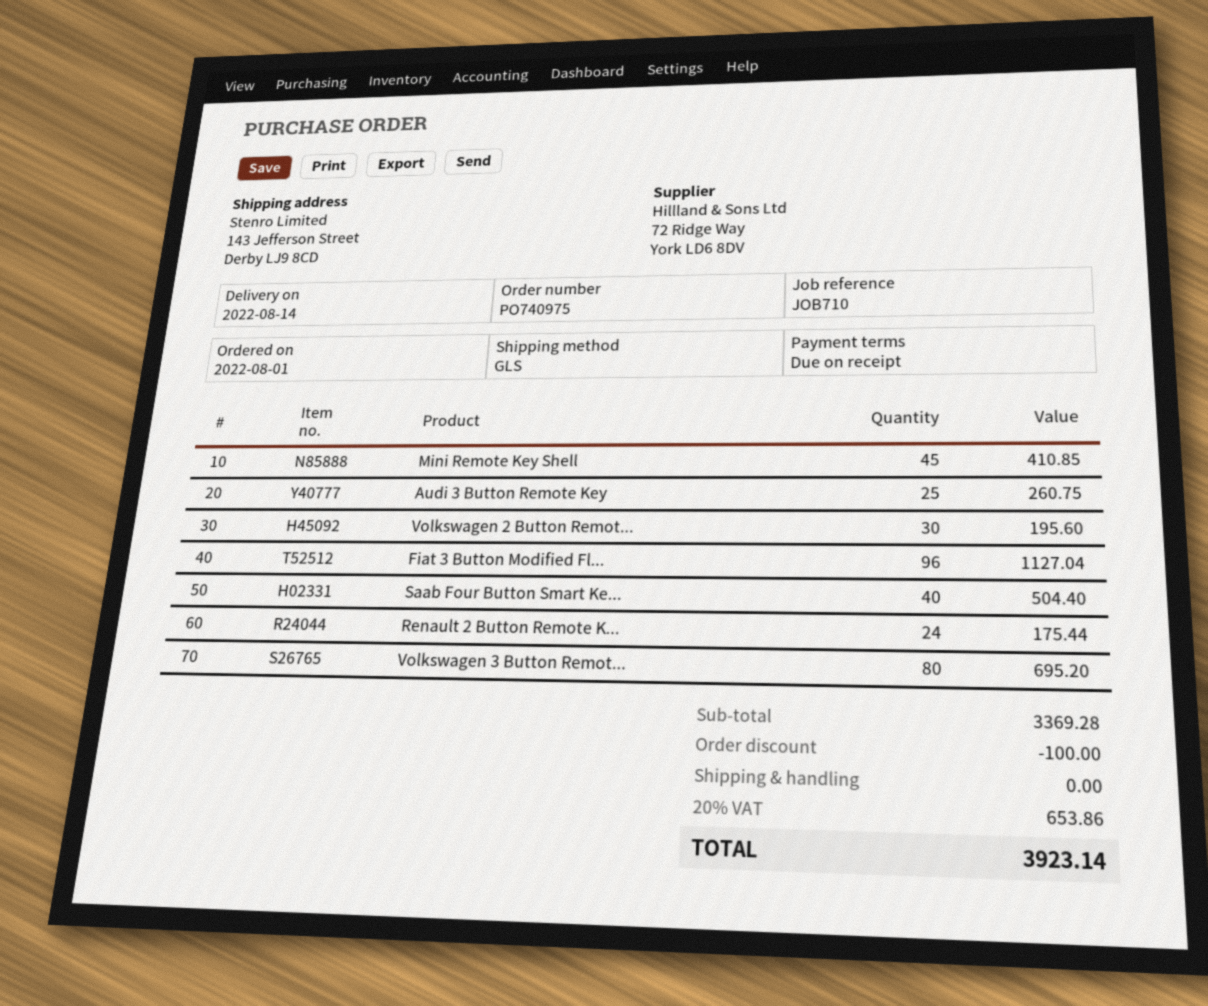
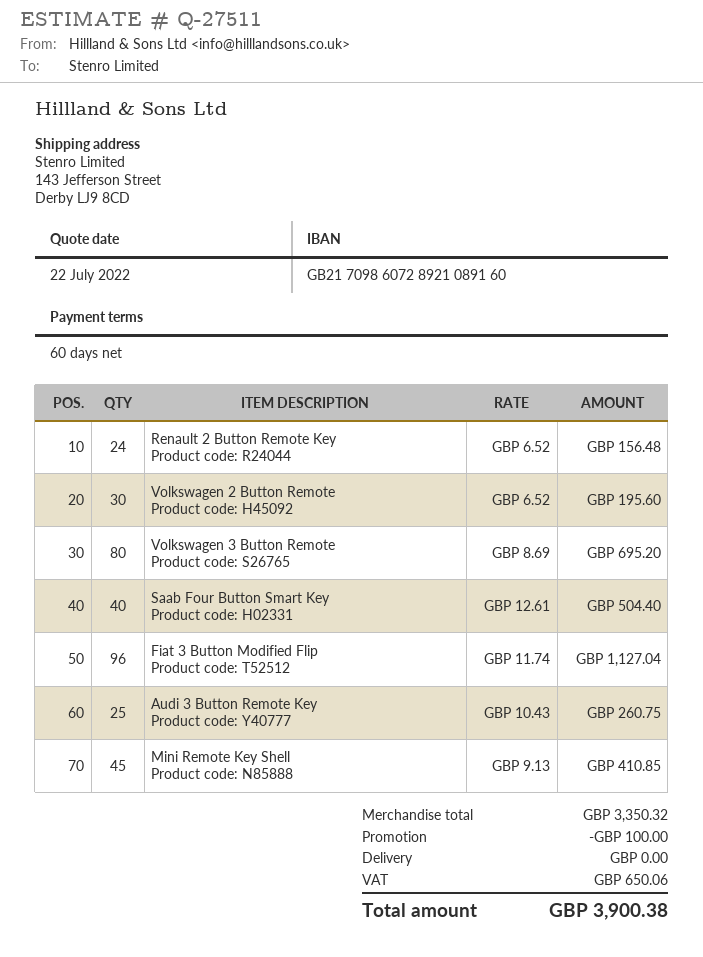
payment terms: on receipt -> 60 days
Renault 2 Button Remote K...: 24 for 175.44 -> 24 for 156.48
subtotal: 3369.28 -> 3350.32
tax: 653.86 -> 650.06
total: 3923.14 -> 3900.38

